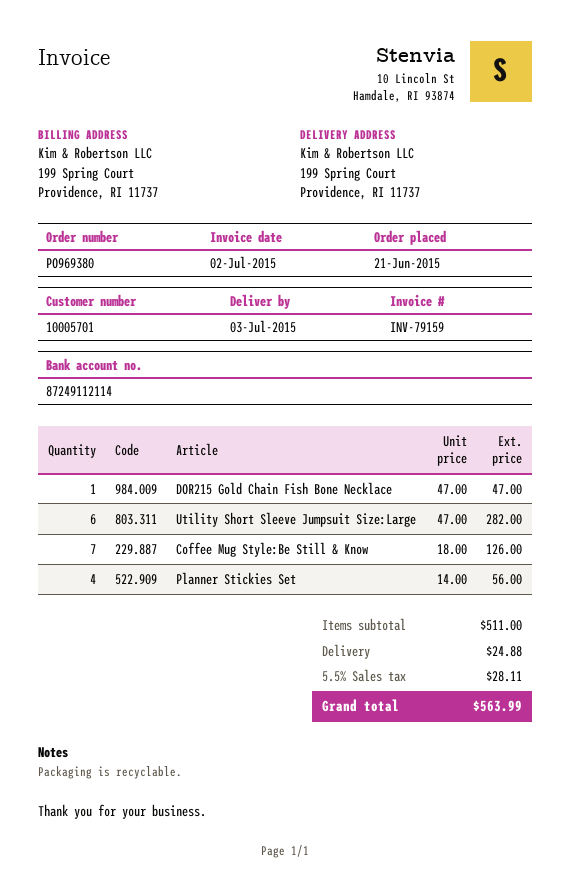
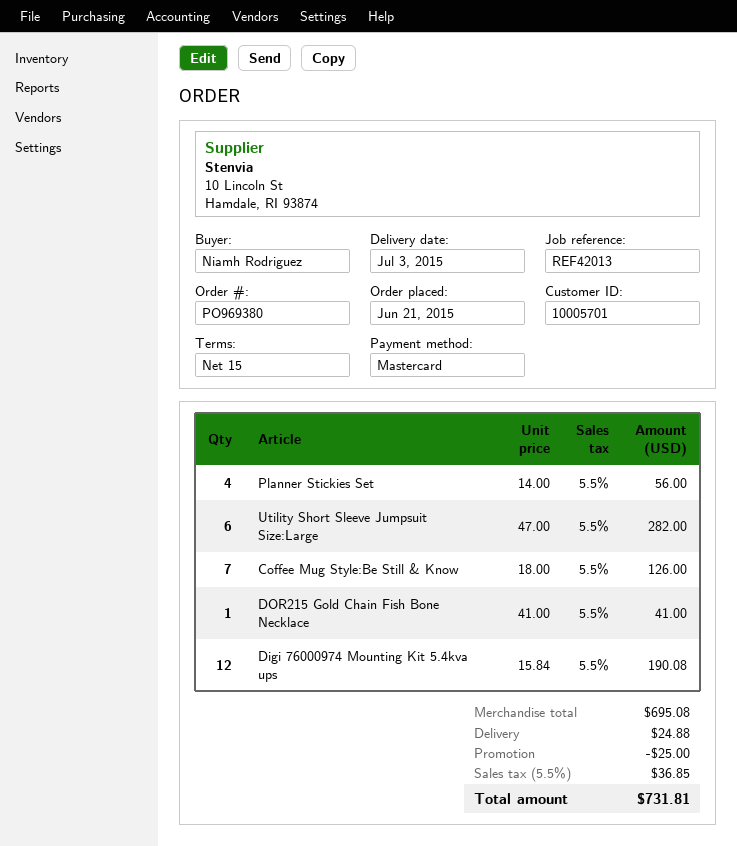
DOR215 Gold Chain Fish Bone Necklace: 1 x 47.00 = 47.00 -> 1 x 41.00 = 41.00
Digi 76000974 Mounting Kit 5.4kva ups: none -> 12 x 15.84 = 190.08
subtotal: 511.00 -> 695.08
discount: none -> 25.00
tax: 5.5% = 28.11 -> 5.5% = 36.85
total: 563.99 -> 731.81

